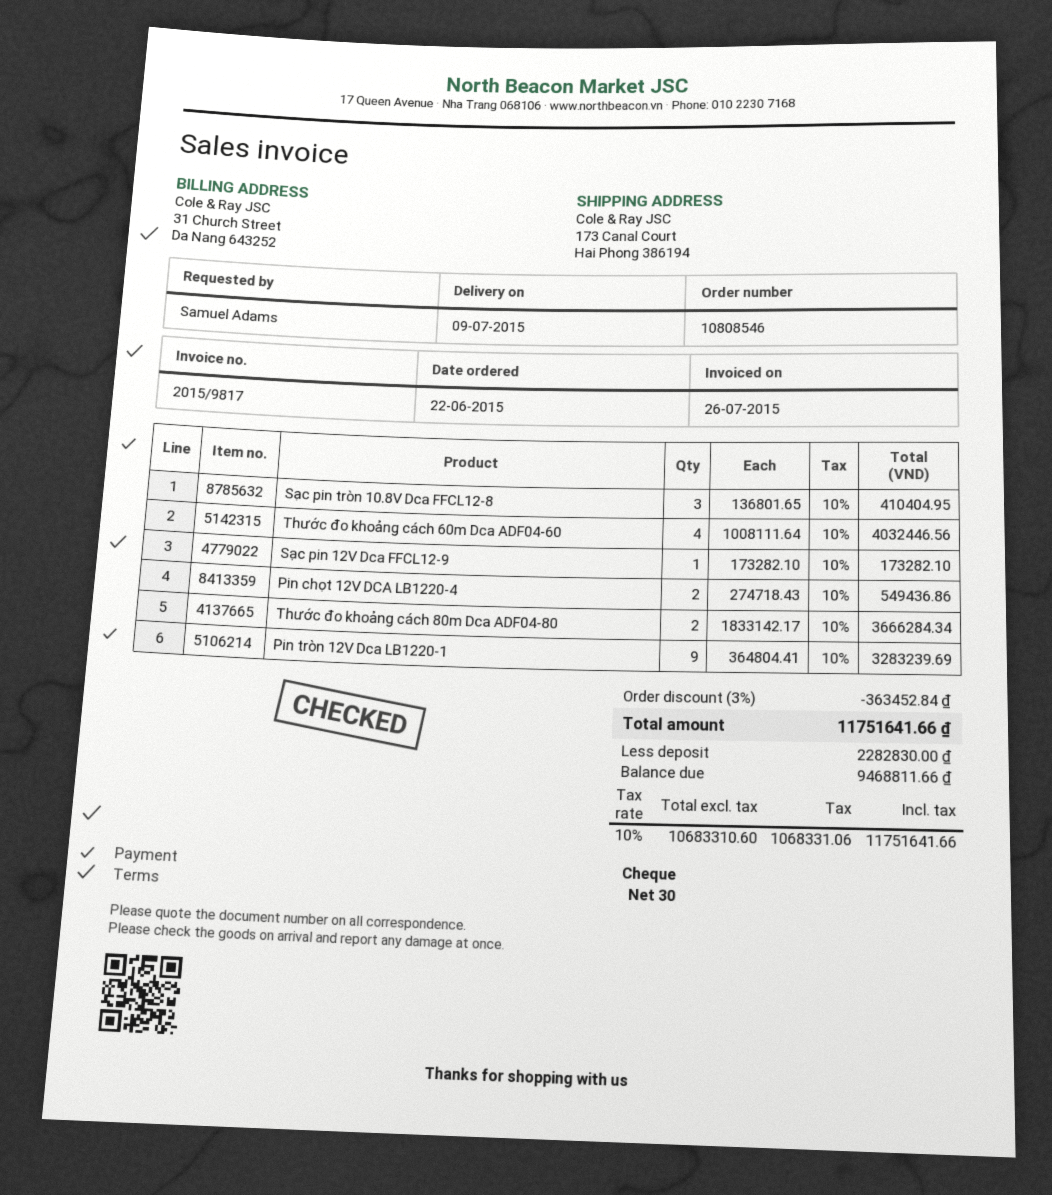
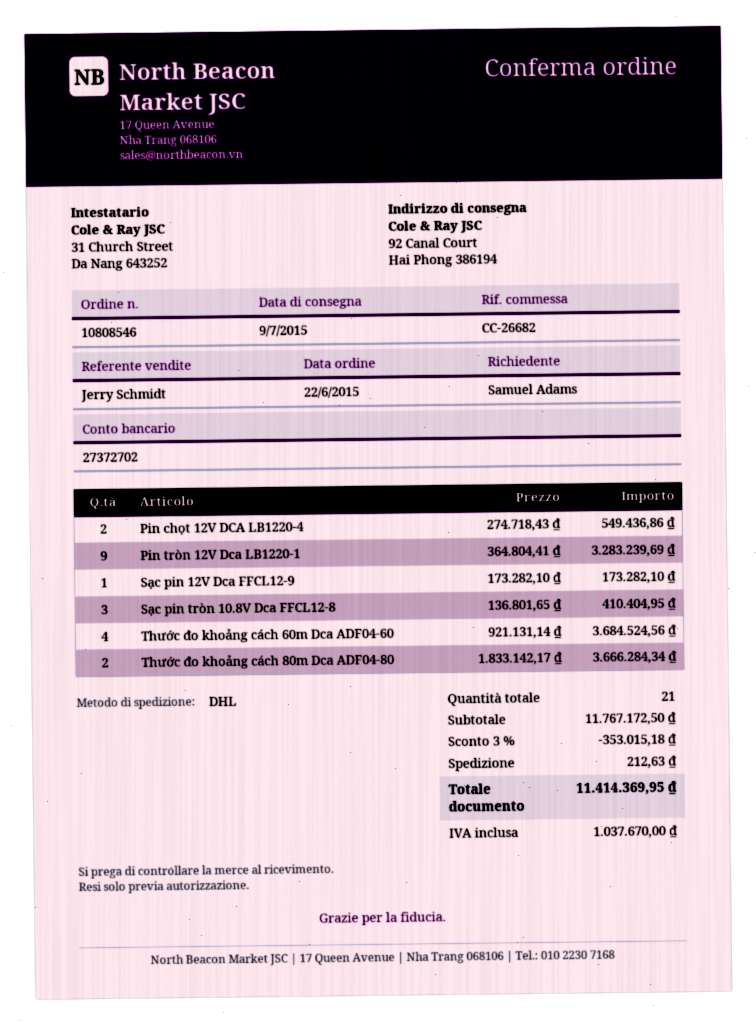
ship to: 173 Canal Court, Hai Phong 386194 -> 92 Canal Court, Hai Phong 386194
Thước đo khoảng cách 60m Dca ADF04-60: 4 x 1008111.64 = 4032446.56 -> 4 x 921131.14 = 3684524.56
discount: 3% = 363452.84 -> 3% = 353015.18
shipping: none -> 212.63
tax: 1068331.06 -> 1037670.00
total: 11751641.66 -> 11414369.95

